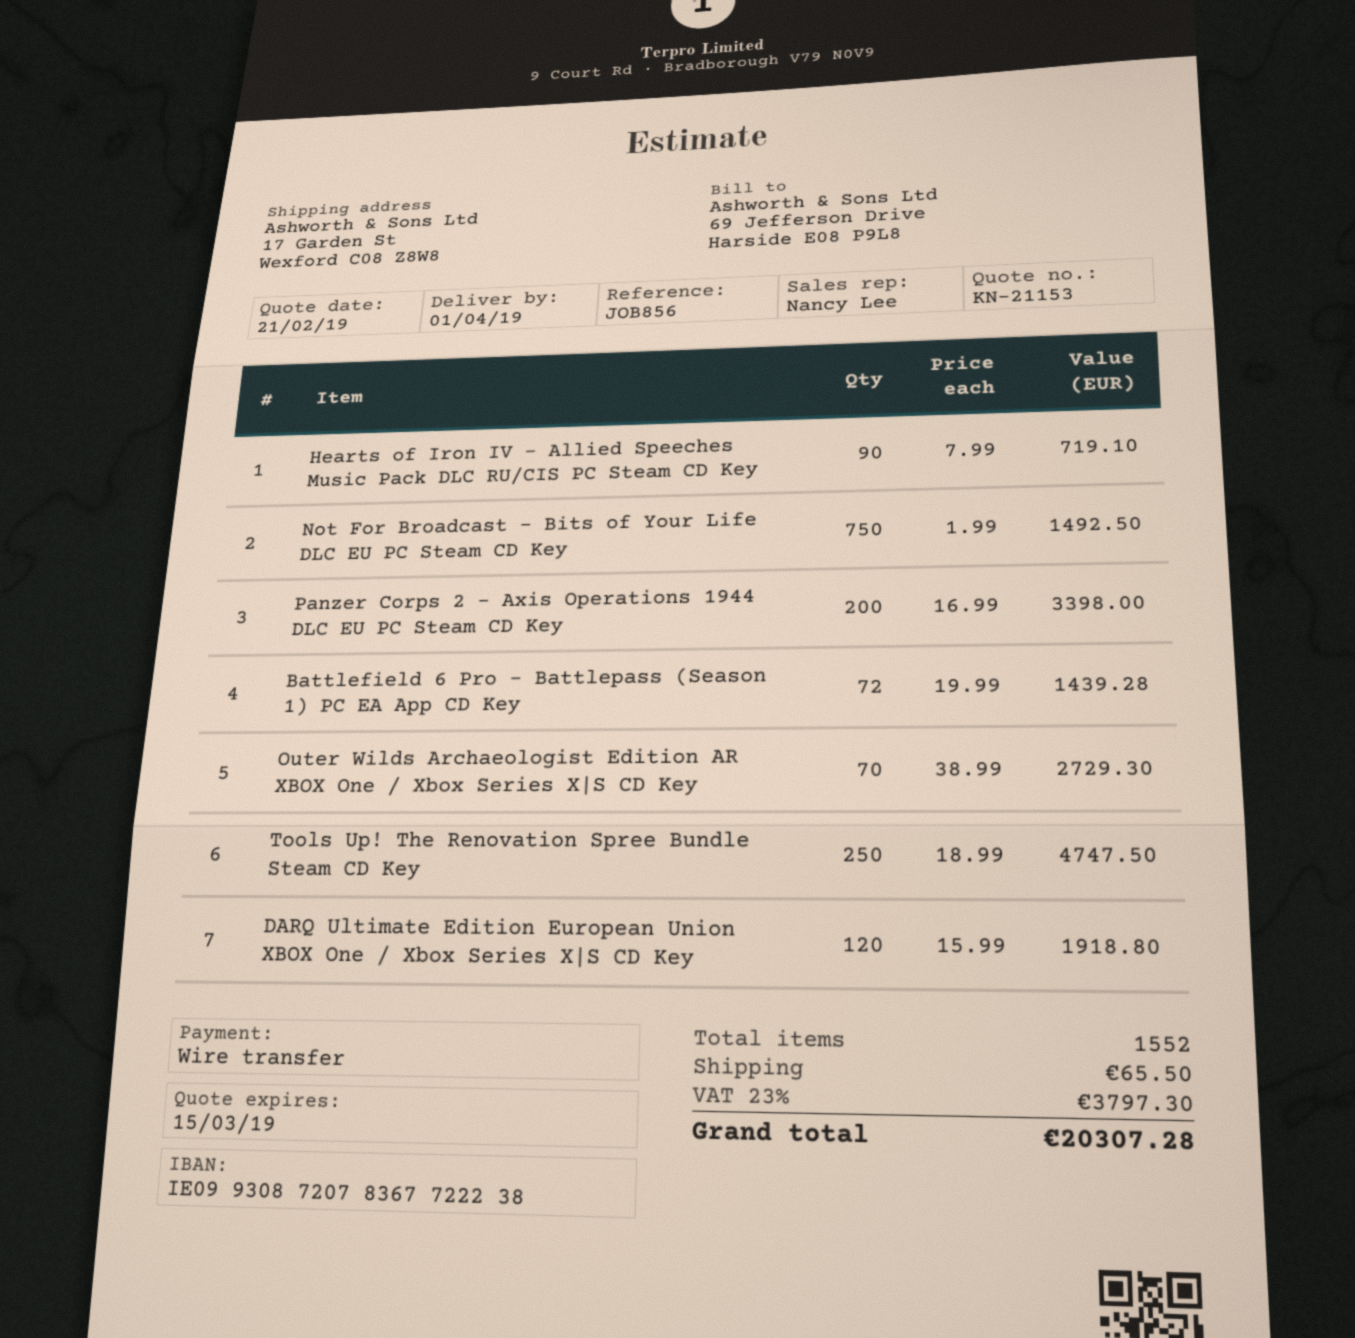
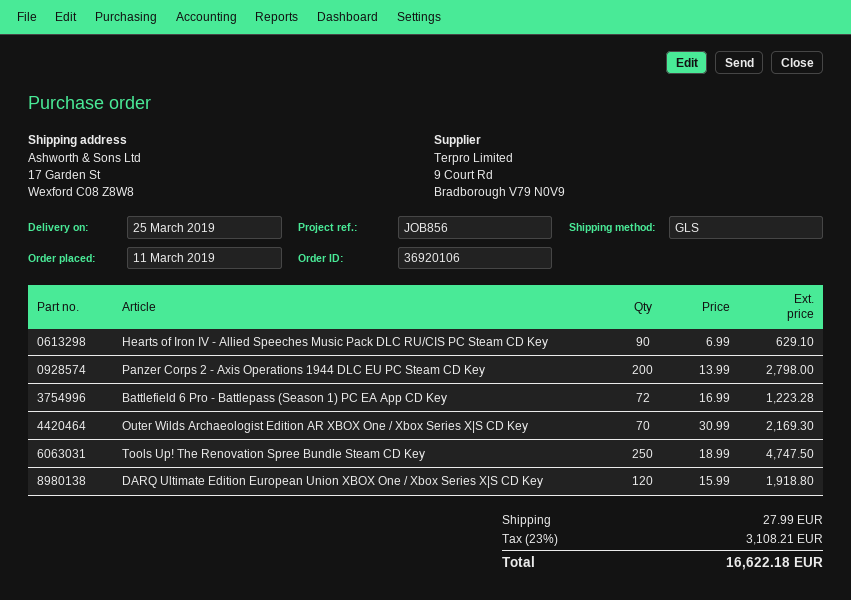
delivery date: 2019-04-01 -> 2019-03-25
Hearts of Iron IV - Allied Speeches Music Pack DLC RU/CIS PC Steam CD Key: 90 x 7.99 = 719.10 -> 90 x 6.99 = 629.10
Not For Broadcast - Bits of Your Life DLC EU PC Steam CD Key: 750 x 1.99 = 1492.50 -> none
Panzer Corps 2 - Axis Operations 1944 DLC EU PC Steam CD Key: 200 x 16.99 = 3398.00 -> 200 x 13.99 = 2798.00
Battlefield 6 Pro - Battlepass (Season 1) PC EA App CD Key: 72 x 19.99 = 1439.28 -> 72 x 16.99 = 1223.28
Outer Wilds Archaeologist Edition AR XBOX One / Xbox Series X|S CD Key: 70 x 38.99 = 2729.30 -> 70 x 30.99 = 2169.30
shipping: 65.50 -> 27.99
tax: 23% = 3797.30 -> 23% = 3108.21
total: 20307.28 -> 16622.18

